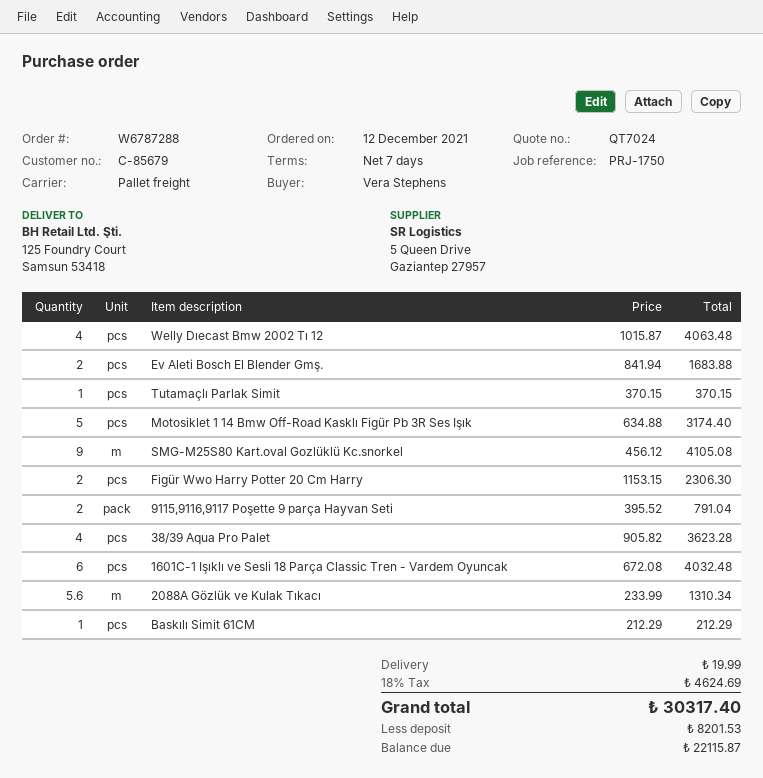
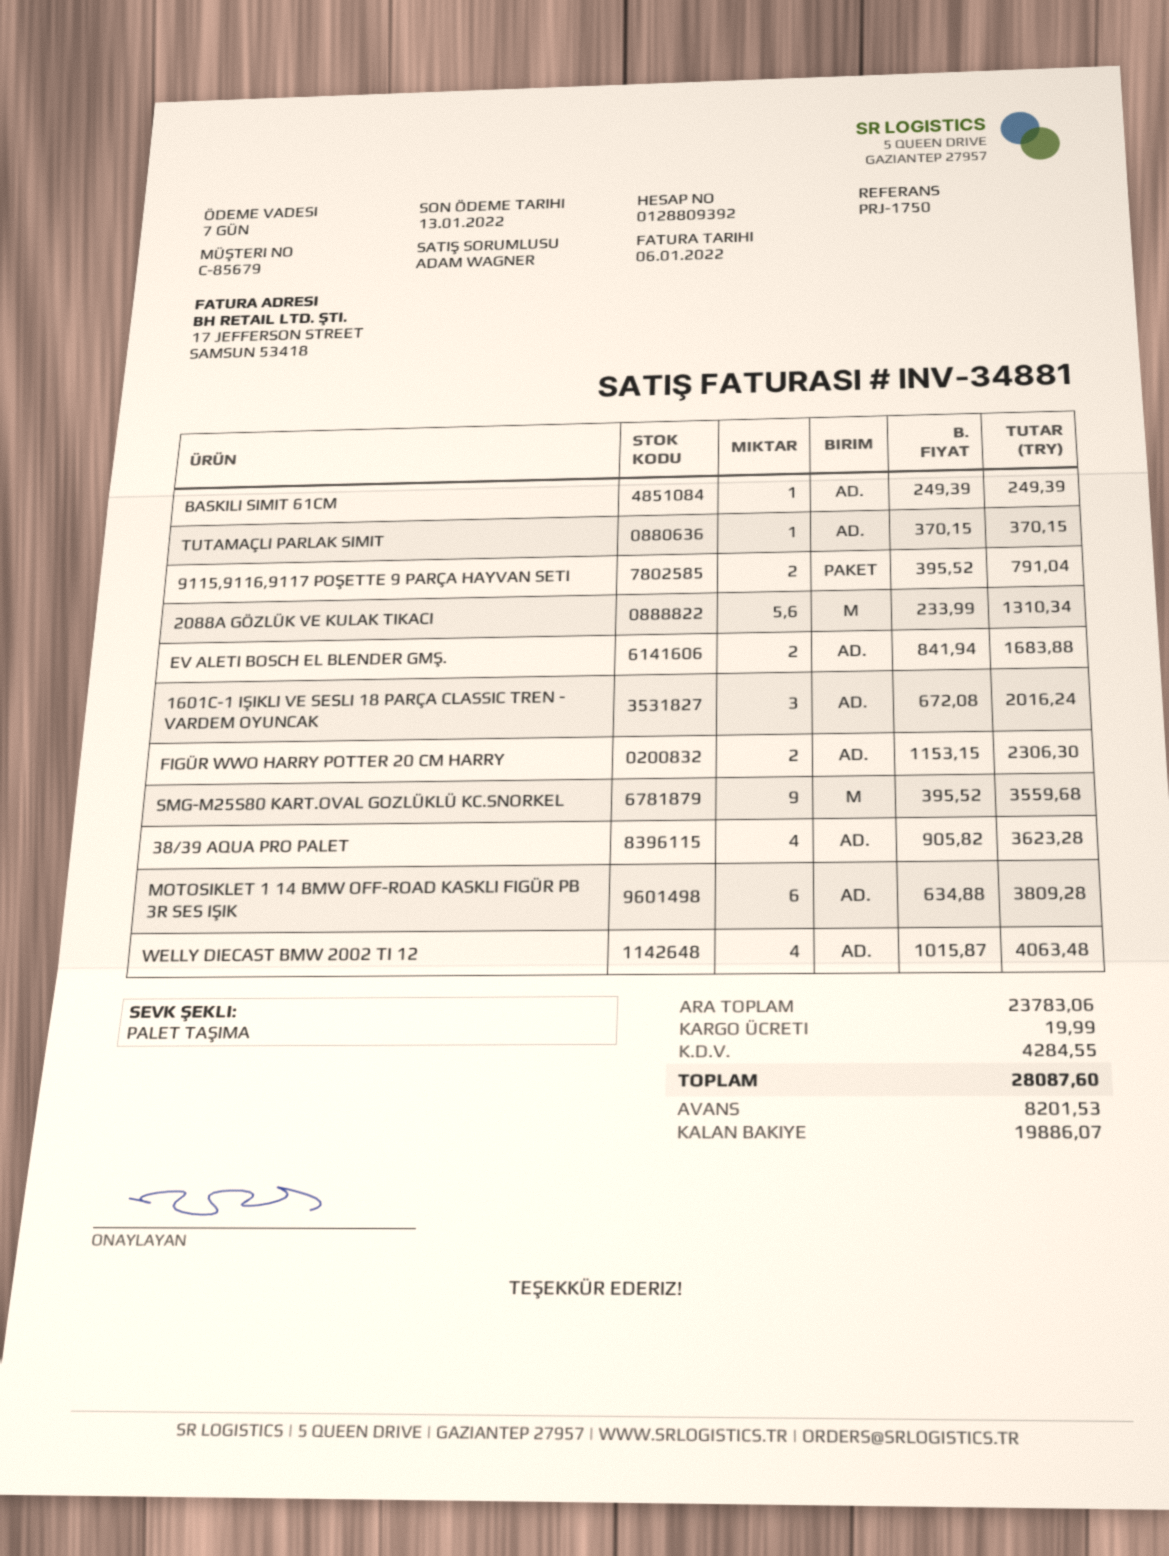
Motosiklet 1 14 Bmw Off-Road Kasklı Figür Pb 3R Ses Işık: 5 x 634.88 = 3174.40 -> 6 x 634.88 = 3809.28
SMG-M25S80 Kart.oval Gozlüklü Kc.snorkel: 9 x 456.12 = 4105.08 -> 9 x 395.52 = 3559.68
1601C-1 Işıklı ve Sesli 18 Parça Classic Tren - Vardem Oyuncak: 6 x 672.08 = 4032.48 -> 3 x 672.08 = 2016.24
Baskılı Simit 61CM: 1 x 212.29 = 212.29 -> 1 x 249.39 = 249.39
tax: 4624.69 -> 4284.55
total: 30317.40 -> 28087.60
balance: 22115.87 -> 19886.07

